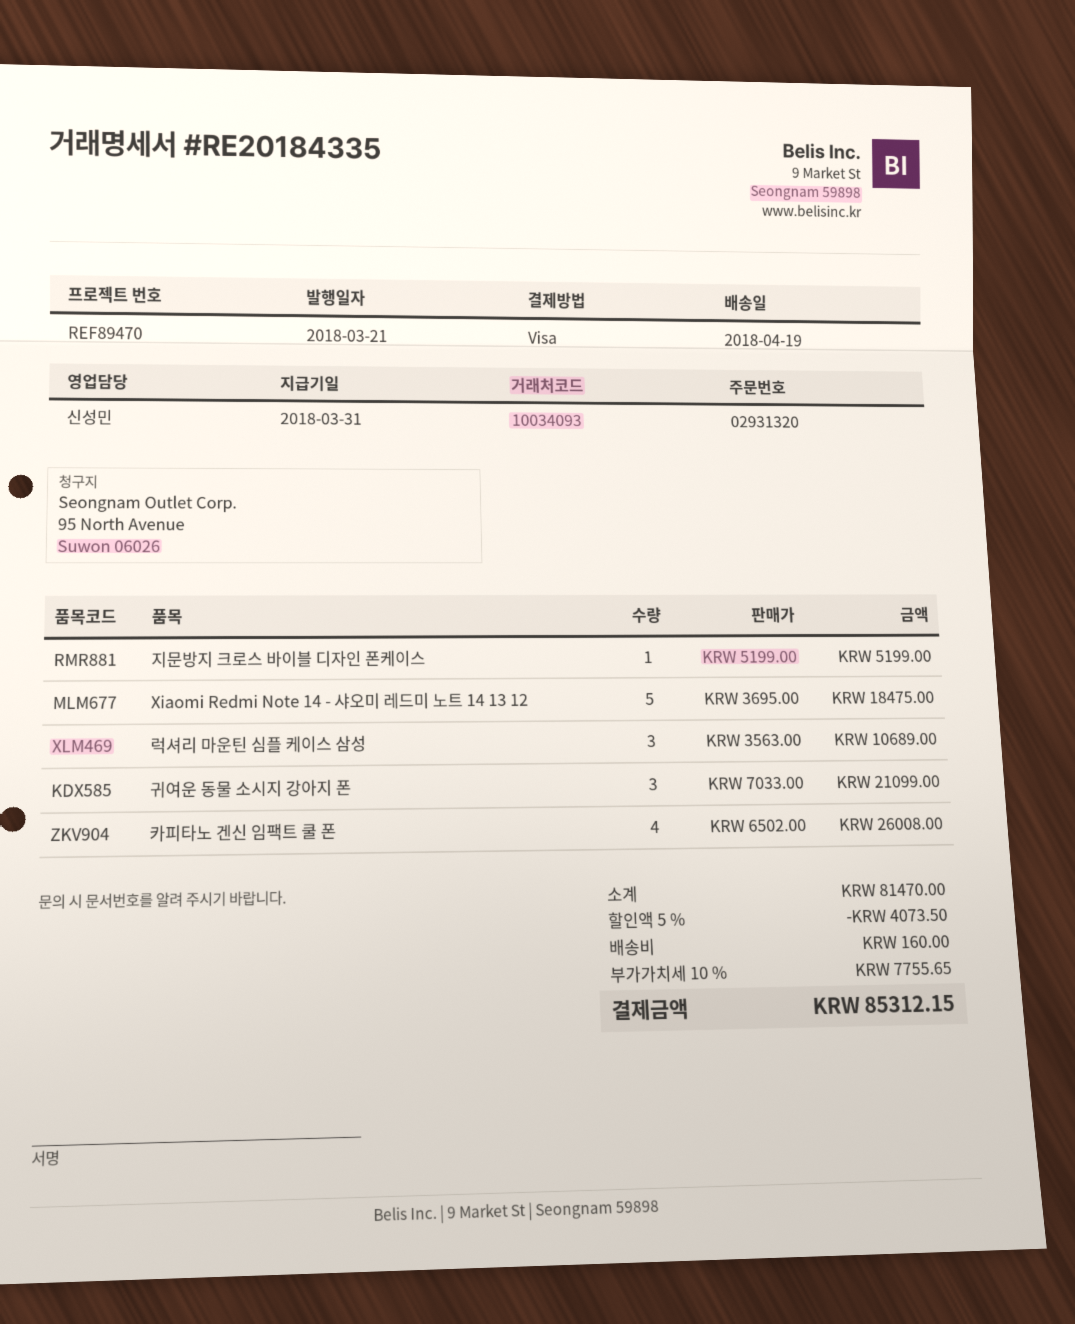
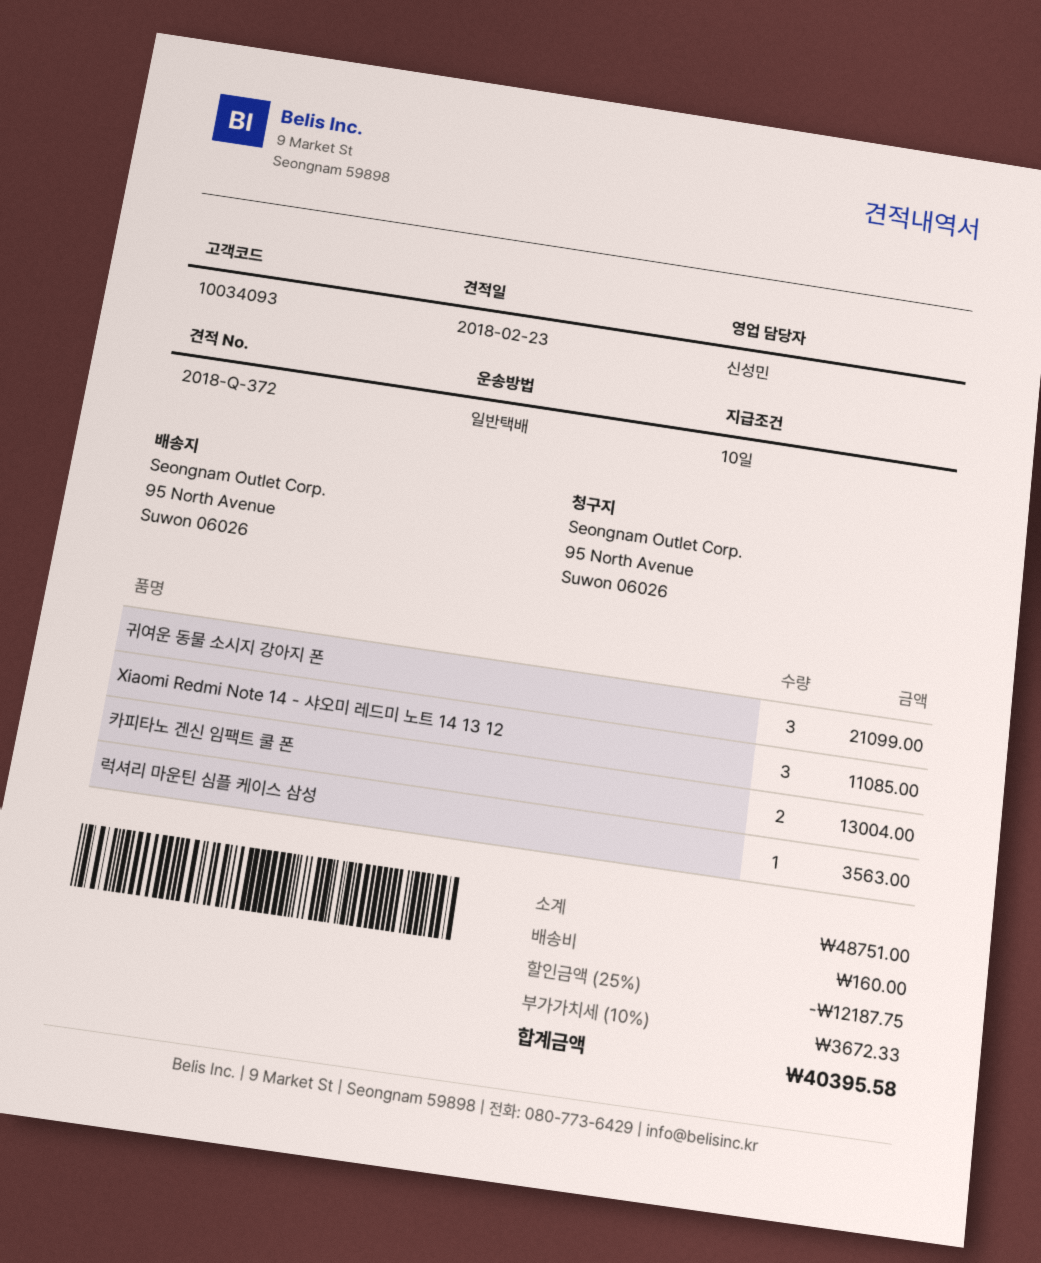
지문방지 크로스 바이블 디자인 폰케이스: 1 for 5199.00 -> none
Xiaomi Redmi Note 14 - 샤오미 레드미 노트 14 13 12: 5 for 18475.00 -> 3 for 11085.00
럭셔리 마운틴 심플 케이스 삼성: 3 for 10689.00 -> 1 for 3563.00
카피타노 겐신 임팩트 쿨 폰: 4 for 26008.00 -> 2 for 13004.00
subtotal: 81470.00 -> 48751.00
discount: 5% = 4073.50 -> 25% = 12187.75
tax: 10% = 7755.65 -> 10% = 3672.33
total: 85312.15 -> 40395.58

